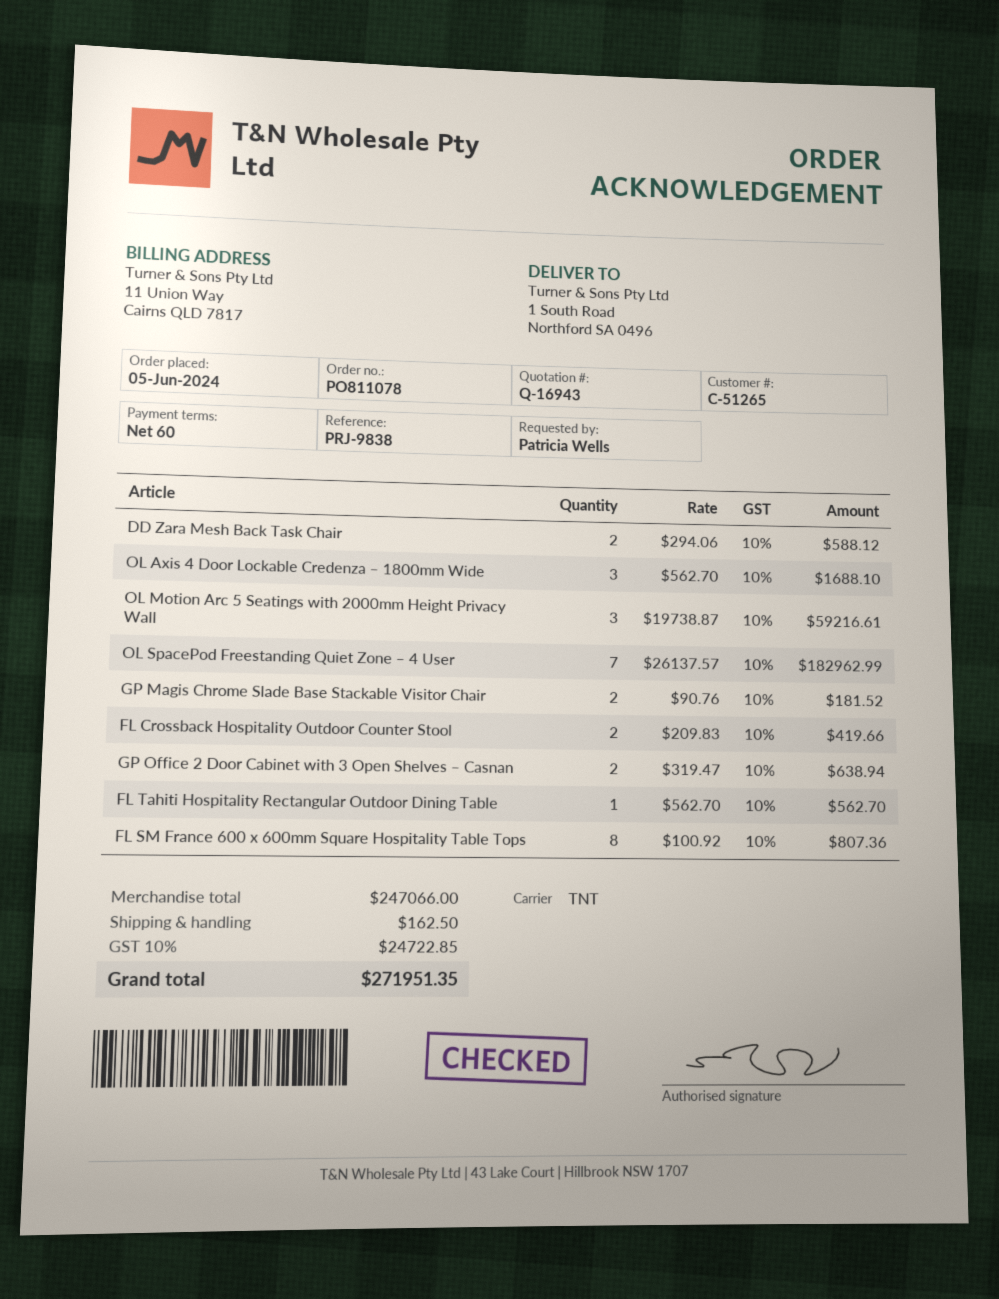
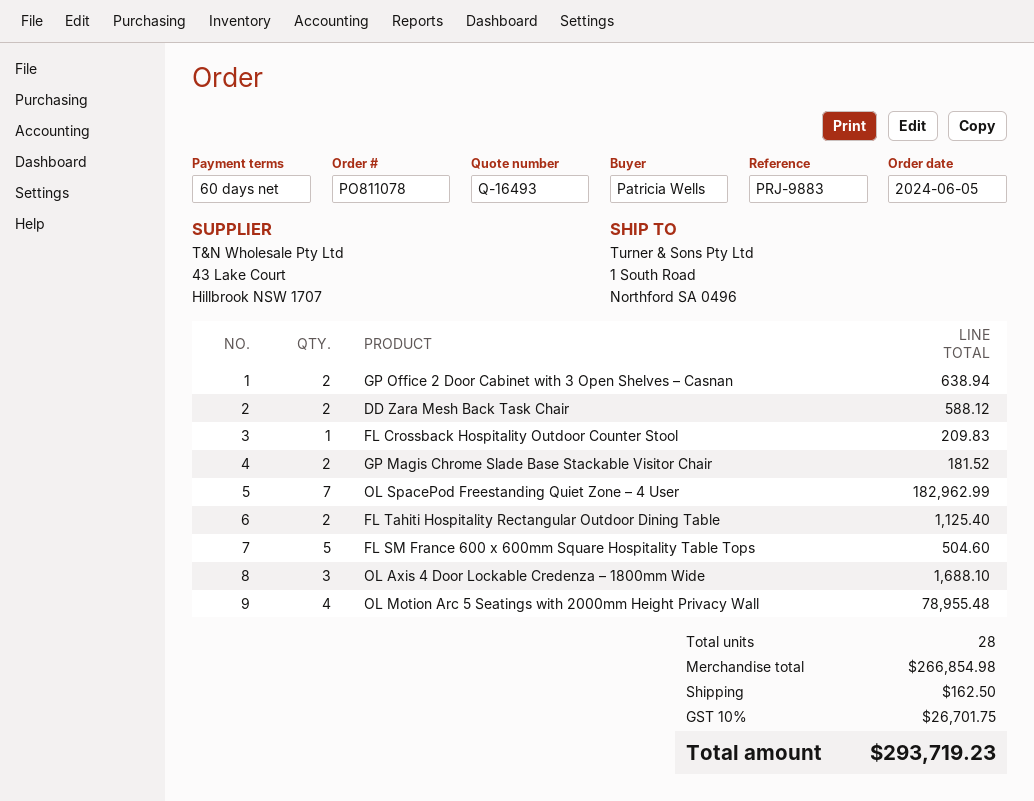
quote number: Q-16943 -> Q-16493
reference: PRJ-9838 -> PRJ-9883
OL Motion Arc 5 Seatings with 2000mm Height Privacy Wall: 3 for 59216.61 -> 4 for 78955.48
FL Crossback Hospitality Outdoor Counter Stool: 2 for 419.66 -> 1 for 209.83
FL Tahiti Hospitality Rectangular Outdoor Dining Table: 1 for 562.70 -> 2 for 1125.40
FL SM France 600 x 600mm Square Hospitality Table Tops: 8 for 807.36 -> 5 for 504.60
subtotal: 247066.00 -> 266854.98
tax: 10% = 24722.85 -> 10% = 26701.75
total: 271951.35 -> 293719.23

